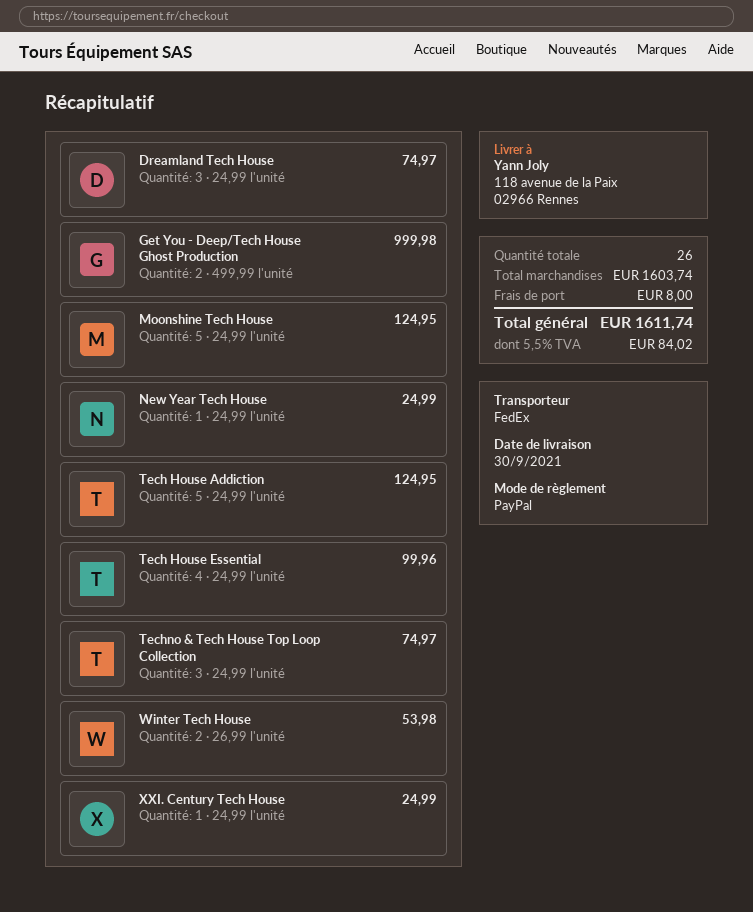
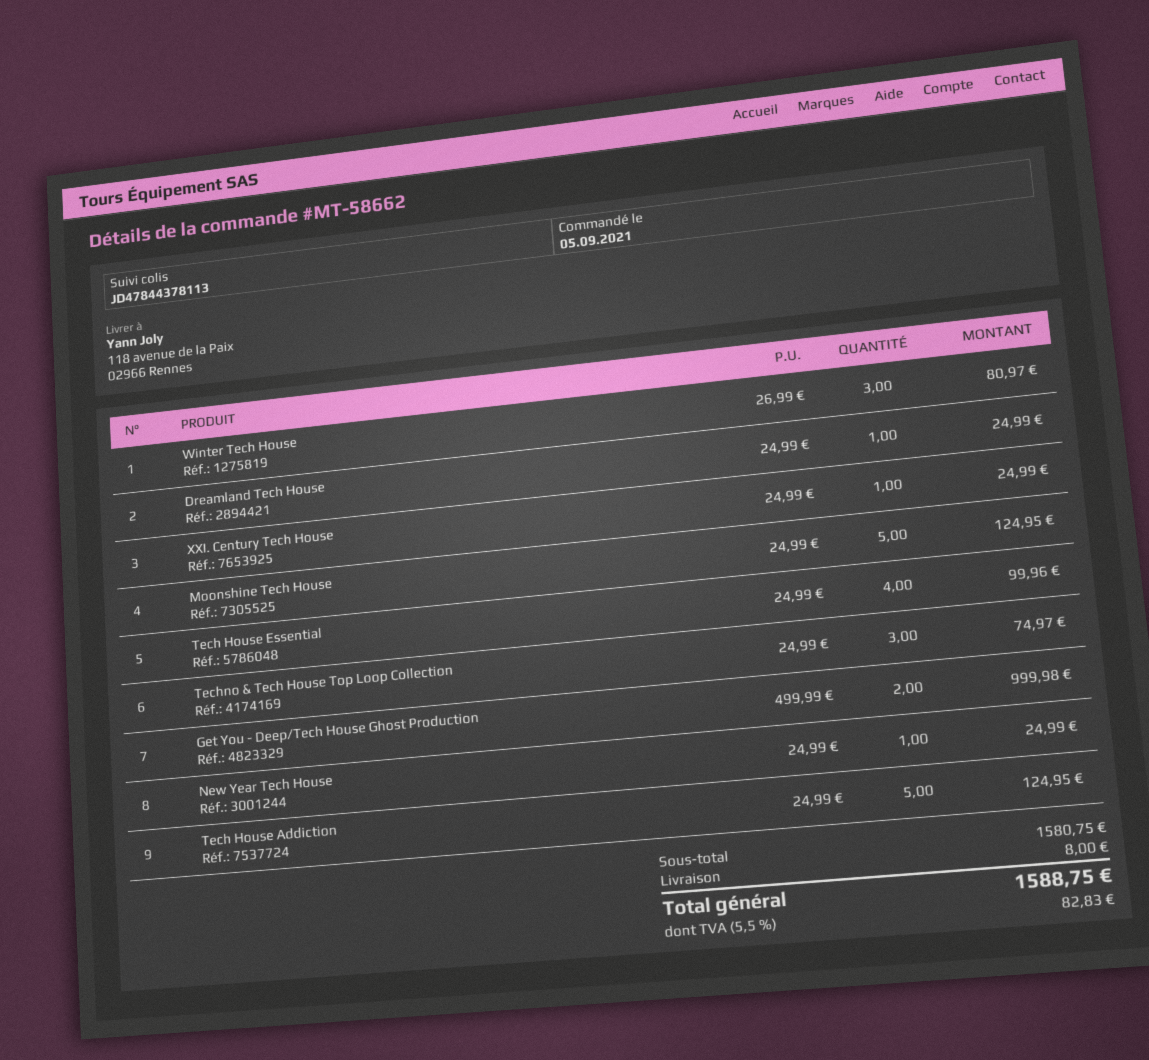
Dreamland Tech House: 3 x 24.99 = 74.97 -> 1 x 24.99 = 24.99
Winter Tech House: 2 x 26.99 = 53.98 -> 3 x 26.99 = 80.97
subtotal: 1603.74 -> 1580.75
tax: 5.5% = 84.02 -> 5.5% = 82.83
total: 1611.74 -> 1588.75

